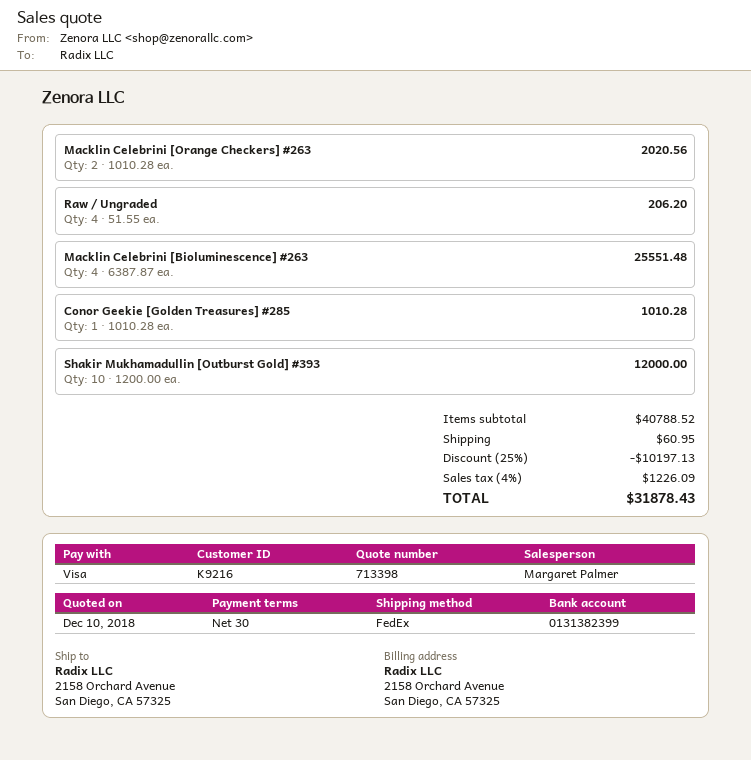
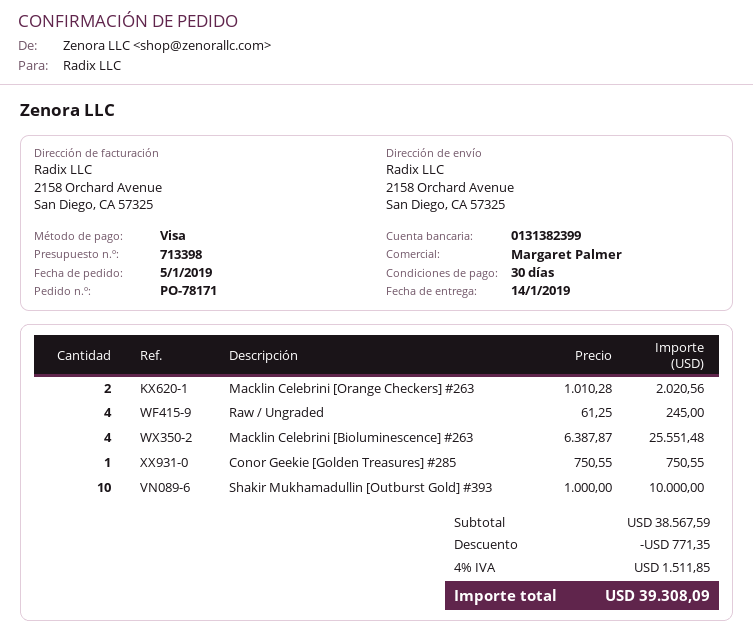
Raw / Ungraded: 4 x 51.55 = 206.20 -> 4 x 61.25 = 245.00
Conor Geekie [Golden Treasures] #285: 1 x 1010.28 = 1010.28 -> 1 x 750.55 = 750.55
Shakir Mukhamadullin [Outburst Gold] #393: 10 x 1200.00 = 12000.00 -> 10 x 1000.00 = 10000.00
subtotal: 40788.52 -> 38567.59
discount: 10197.13 -> 771.35
shipping: 60.95 -> none
tax: 4% = 1226.09 -> 4% = 1511.85
total: 31878.43 -> 39308.09

